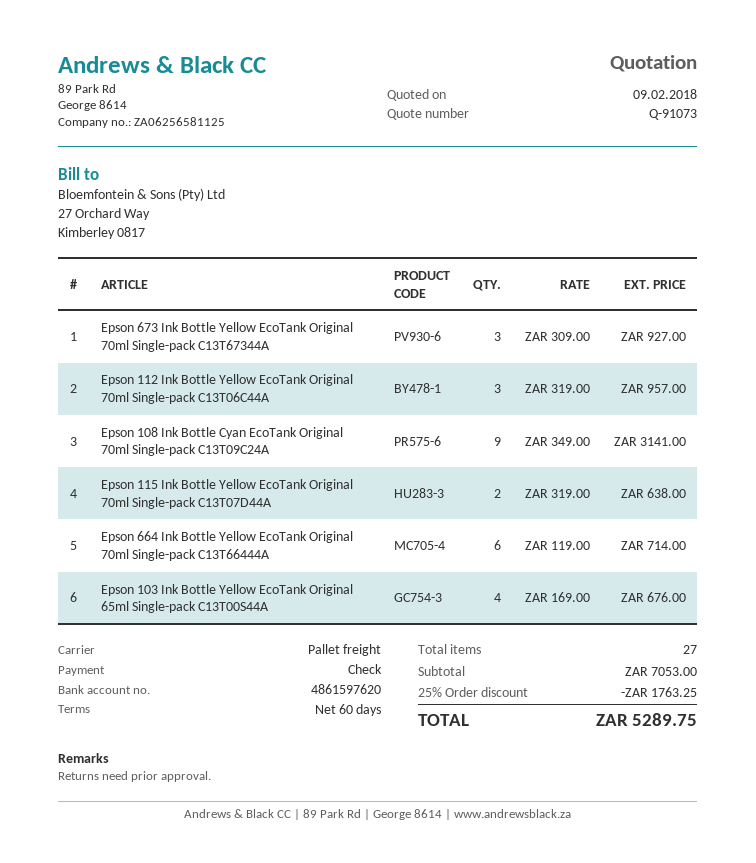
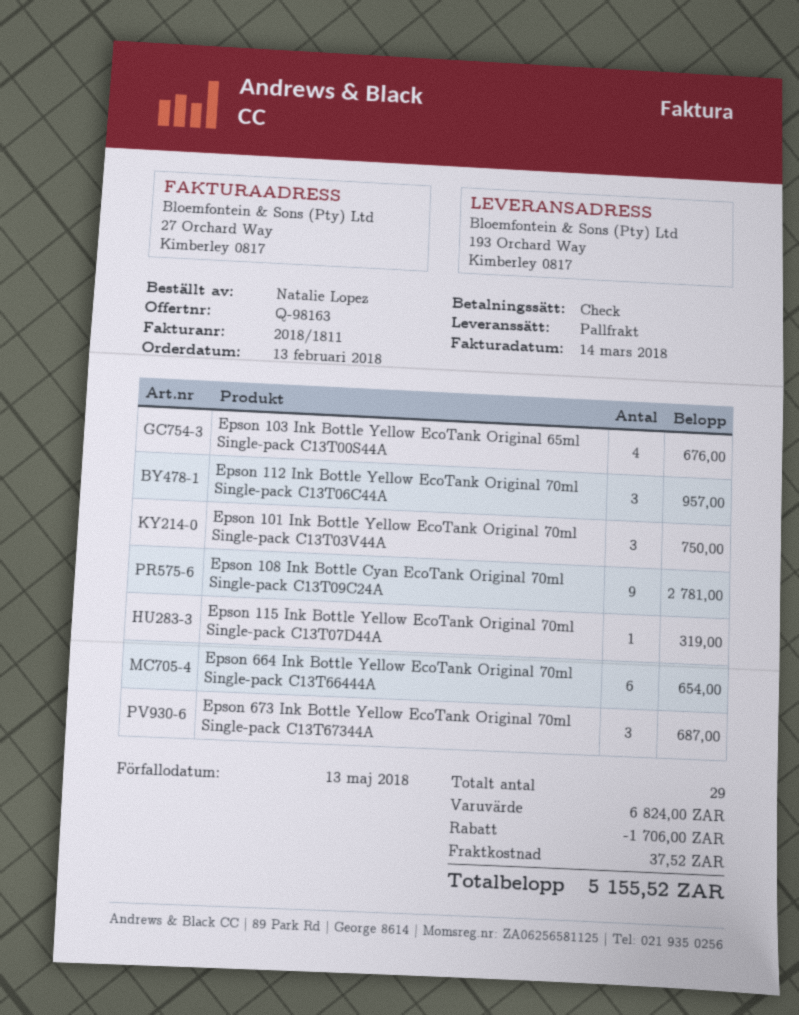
quote number: Q-91073 -> Q-98163
Epson 673 Ink Bottle Yellow EcoTank Original 70ml Single-pack C13T67344A: 3 for 927.00 -> 3 for 687.00
Epson 108 Ink Bottle Cyan EcoTank Original 70ml Single-pack C13T09C24A: 9 for 3141.00 -> 9 for 2781.00
Epson 115 Ink Bottle Yellow EcoTank Original 70ml Single-pack C13T07D44A: 2 for 638.00 -> 1 for 319.00
Epson 664 Ink Bottle Yellow EcoTank Original 70ml Single-pack C13T66444A: 6 for 714.00 -> 6 for 654.00
Epson 101 Ink Bottle Yellow EcoTank Original 70ml Single-pack C13T03V44A: none -> 3 for 750.00
total quantity: 27 -> 29
subtotal: 7053.00 -> 6824.00
discount: 1763.25 -> 1706.00
shipping: none -> 37.52
total: 5289.75 -> 5155.52

